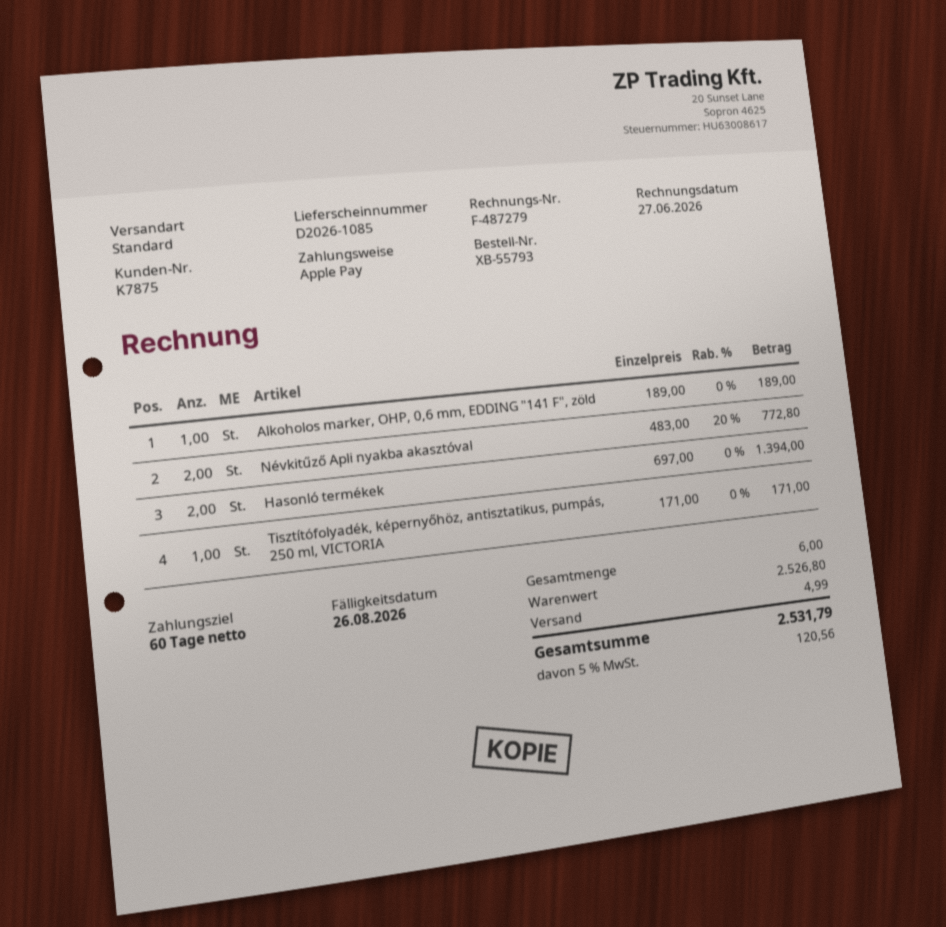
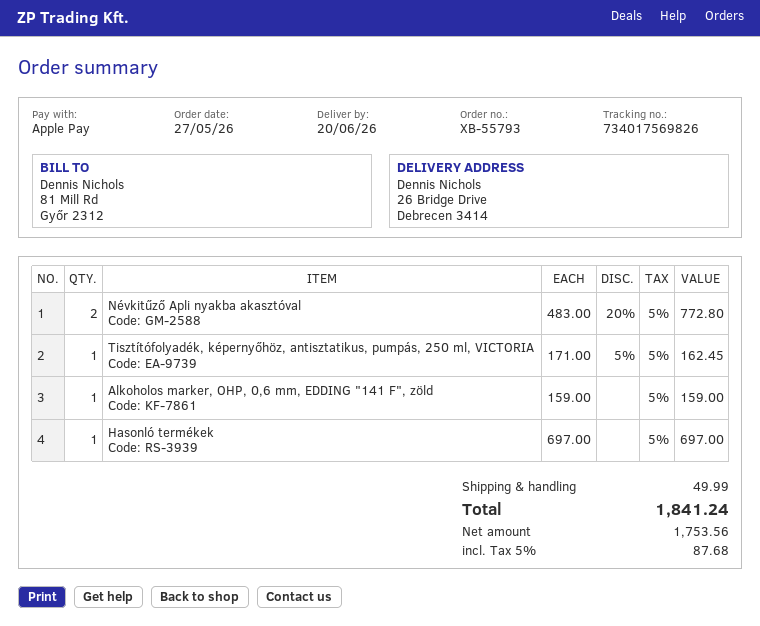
Alkoholos marker, OHP, 0,6 mm, EDDING "141 F", zöld: 1 x 189.00 = 189.00 -> 1 x 159.00 = 159.00
Hasonló termékek: 2 x 697.00 = 1394.00 -> 1 x 697.00 = 697.00
Tisztítófolyadék, képernyőhöz, antisztatikus, pumpás, 250 ml, VICTORIA: 1 x 171.00 = 171.00 -> 1 x 171.00 - 5% = 162.45
shipping: 4.99 -> 49.99
tax: 5% = 120.56 -> 5% = 87.68
total: 2531.79 -> 1841.24

